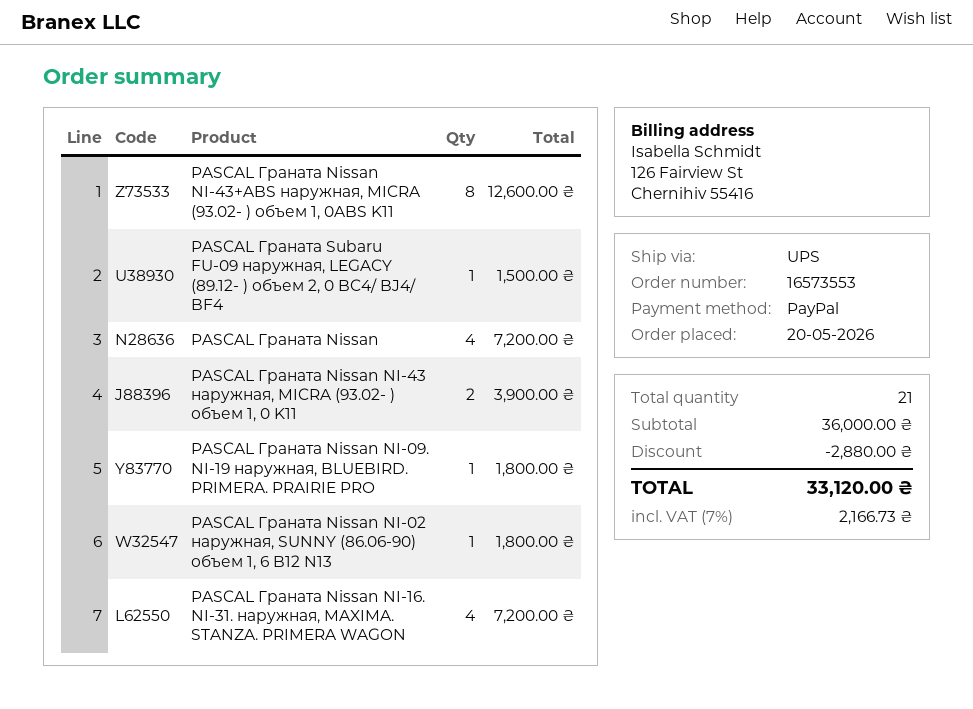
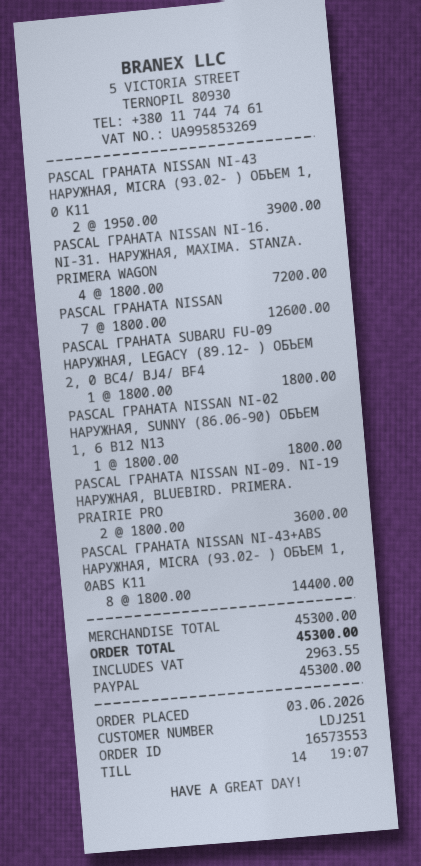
order date: 2026-05-20 -> 2026-06-03
PASCAL Граната Nissan NI-43+ABS наружная, MICRA (93.02- ) объем 1, 0ABS K11: 8 for 12600.00 -> 8 for 14400.00
PASCAL Граната Subaru FU-09 наружная, LEGACY (89.12- ) объем 2, 0 BC4/ BJ4/ BF4: 1 for 1500.00 -> 1 for 1800.00
PASCAL Граната Nissan: 4 for 7200.00 -> 7 for 12600.00
PASCAL Граната Nissan NI-09. NI-19 наружная, BLUEBIRD. PRIMERA. PRAIRIE PRO: 1 for 1800.00 -> 2 for 3600.00
subtotal: 36000.00 -> 45300.00
discount: 2880.00 -> none
tax: 2166.73 -> 2963.55
total: 33120.00 -> 45300.00

